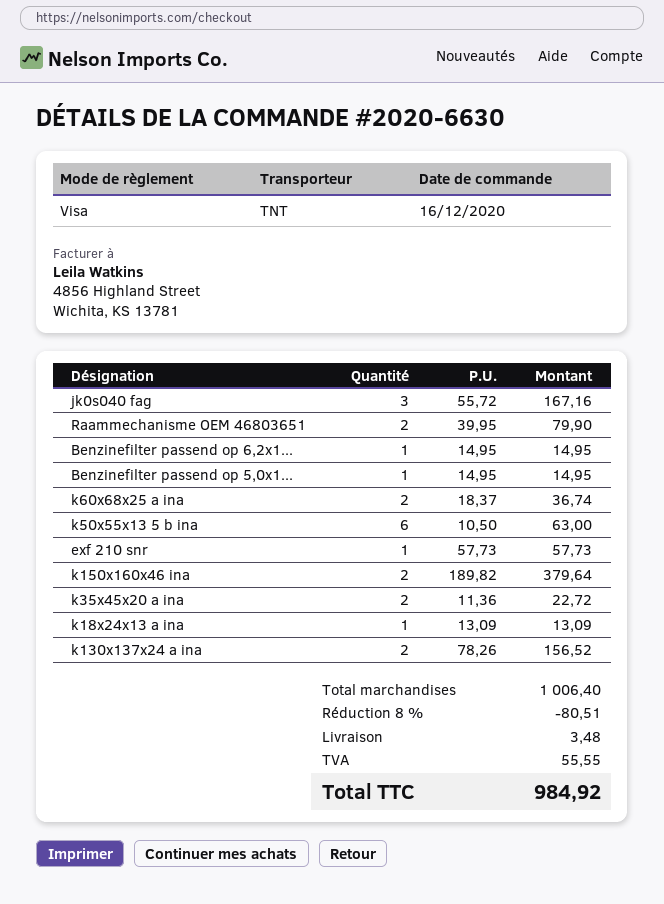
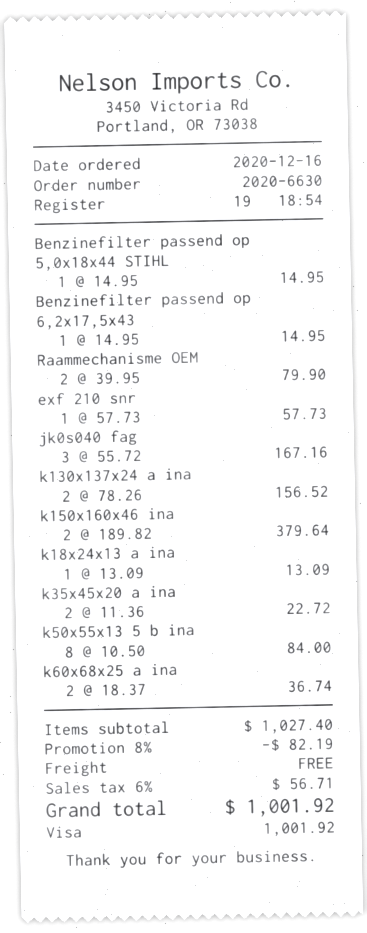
k50x55x13 5 b ina: 6 x 10.50 = 63.00 -> 8 x 10.50 = 84.00
subtotal: 1006.40 -> 1027.40
discount: 8% = 80.51 -> 8% = 82.19
shipping: 3.48 -> 0.00
tax: 55.55 -> 56.71
total: 984.92 -> 1001.92

